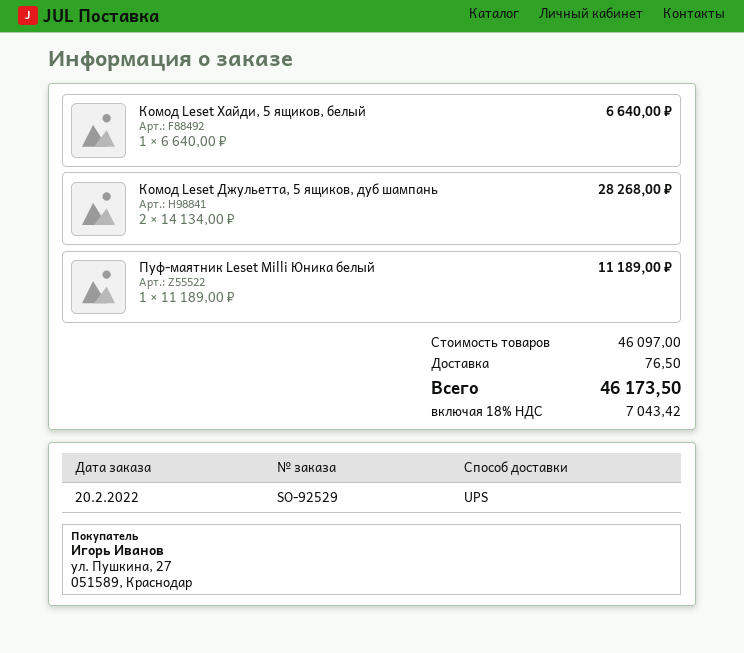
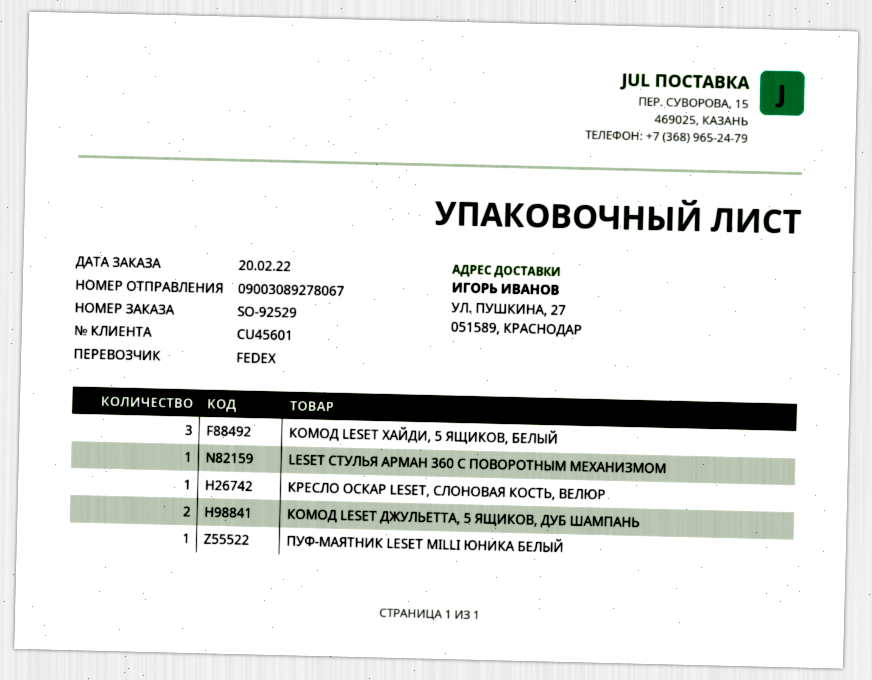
shipping method: UPS -> FedEx
Комод Leset Хайди, 5 ящиков, белый: 1 -> 3
LESET СТУЛЬЯ АРМАН 360 С ПОВОРОТНЫМ МЕХАНИЗМОМ: none -> 1
КРЕСЛО ОСКАР LESET, СЛОНОВАЯ КОСТЬ, ВЕЛЮР: none -> 1

